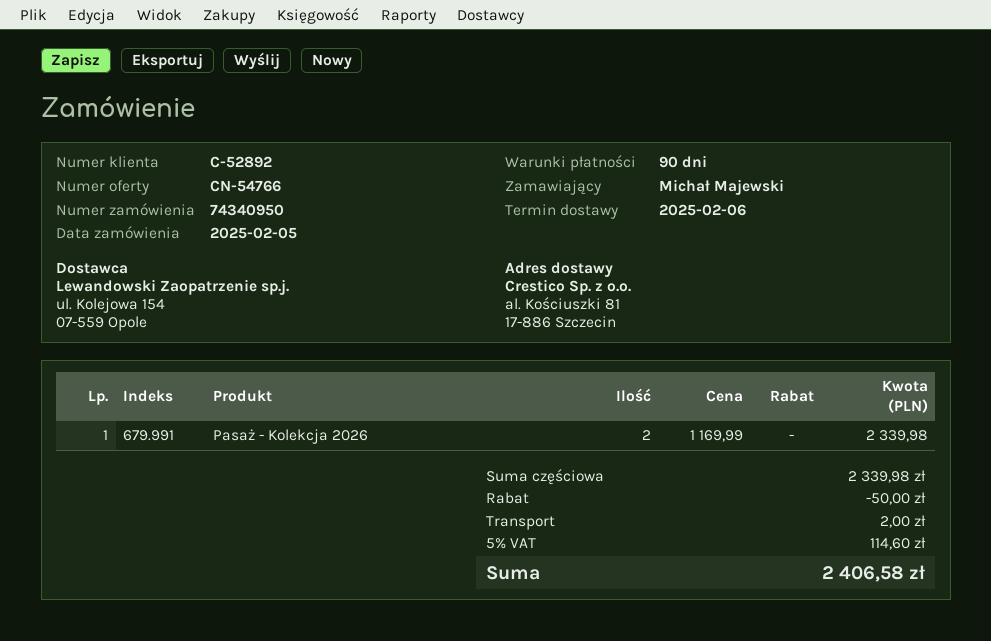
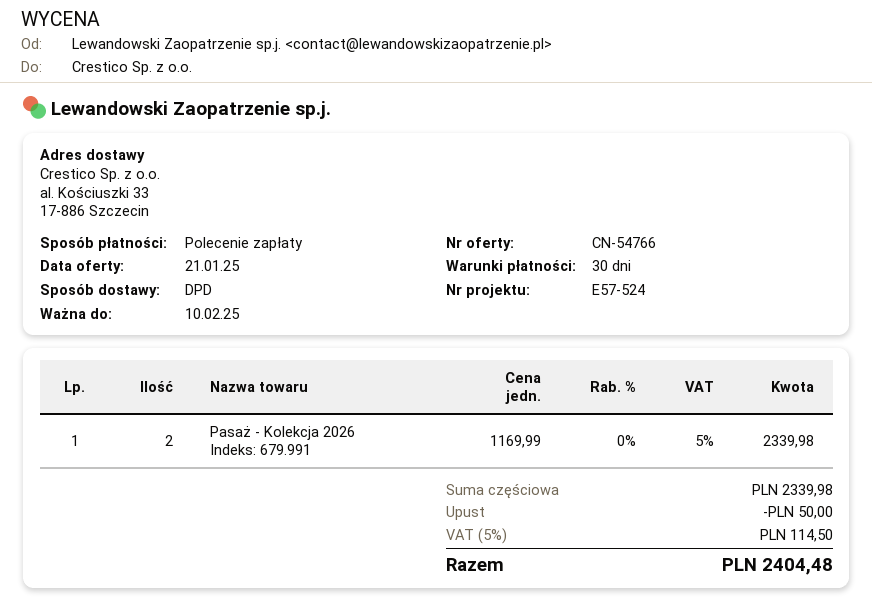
payment terms: 90 days -> 30 days
ship to: al. Kościuszki 81, 17-886 Szczecin -> al. Kościuszki 33, 17-886 Szczecin
shipping: 2.00 -> none
tax: 5% = 114.60 -> 5% = 114.50
total: 2406.58 -> 2404.48

